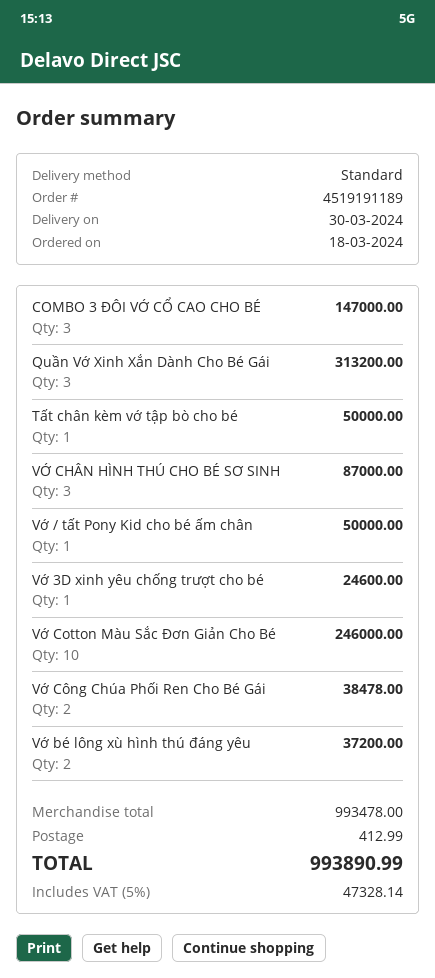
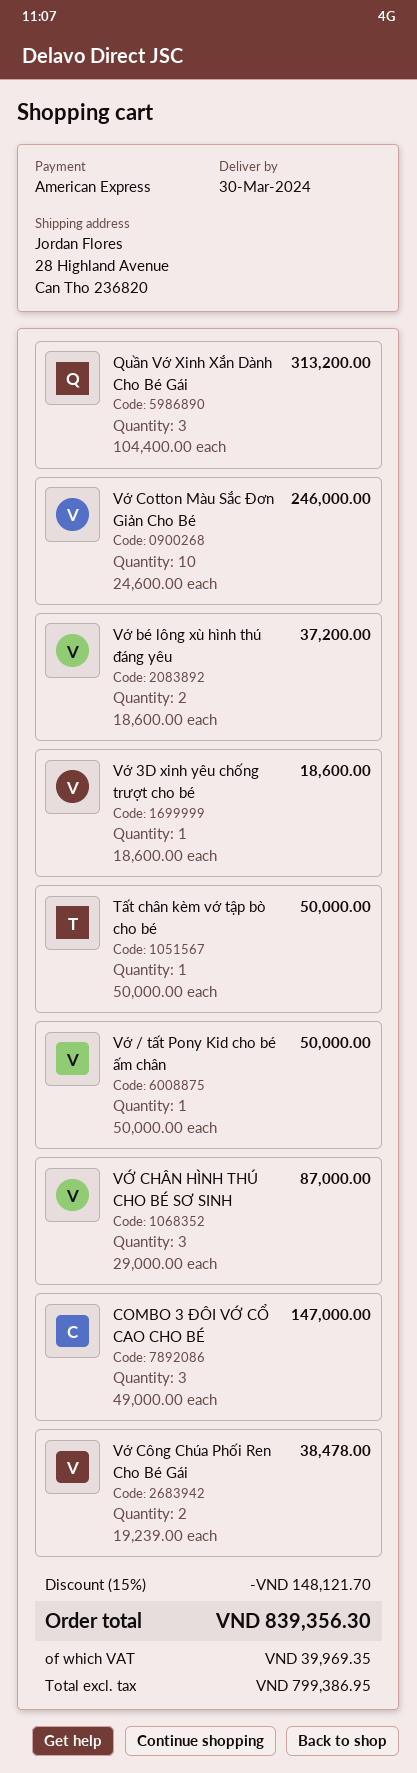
Vớ 3D xinh yêu chống trượt cho bé: 1 for 24600.00 -> 1 for 18600.00
discount: none -> 15% = 148121.70
shipping: 412.99 -> none
tax: 47328.14 -> 39969.35
total: 993890.99 -> 839356.30

